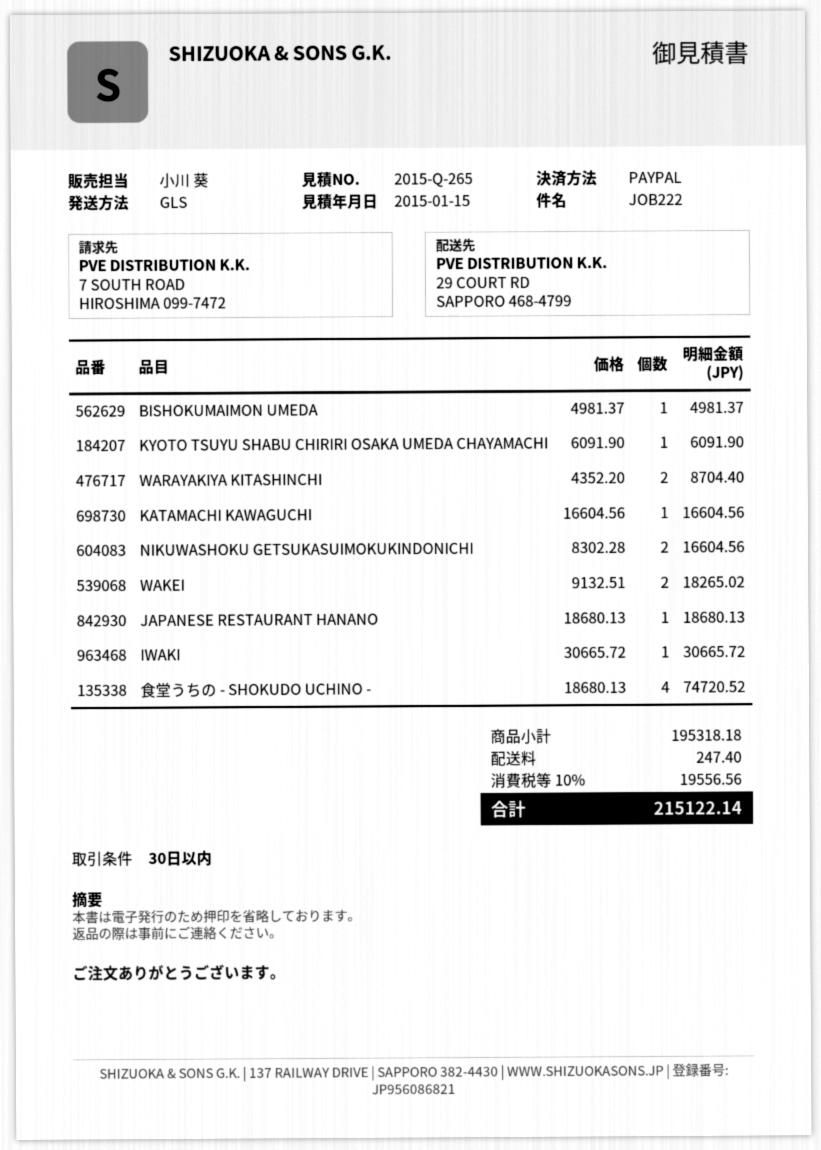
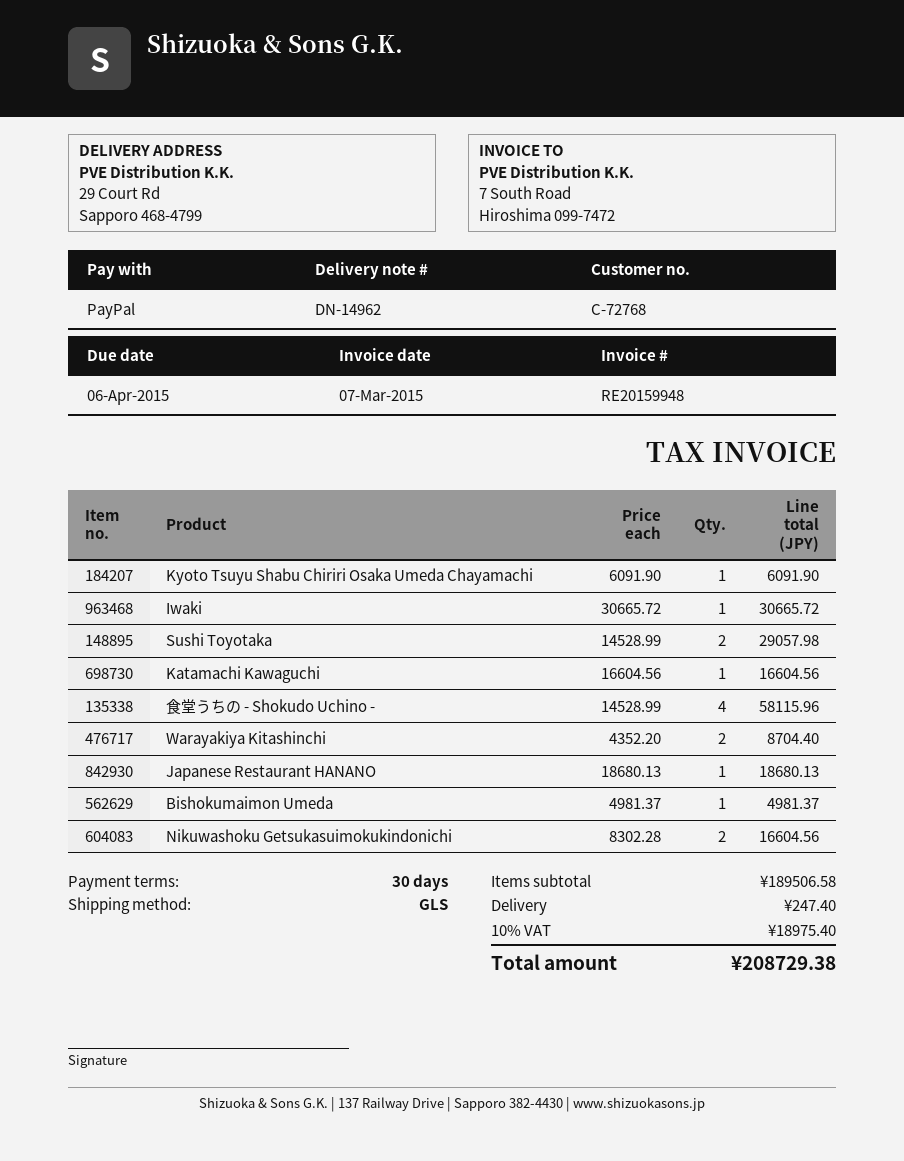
WAKEI: 2 x 9132.51 = 18265.02 -> none
食堂うちの - SHOKUDO UCHINO -: 4 x 18680.13 = 74720.52 -> 4 x 14528.99 = 58115.96
Sushi Toyotaka: none -> 2 x 14528.99 = 29057.98
subtotal: 195318.18 -> 189506.58
tax: 10% = 19556.56 -> 10% = 18975.40
total: 215122.14 -> 208729.38

